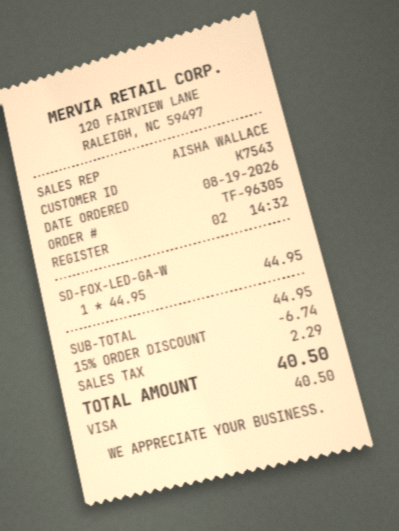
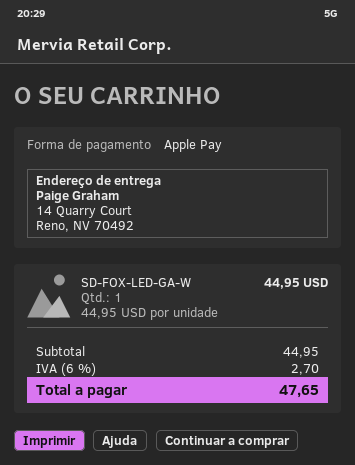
payment method: Visa -> Apple Pay
discount: 15% = 6.74 -> none
tax: 2.29 -> 2.70
total: 40.50 -> 47.65

